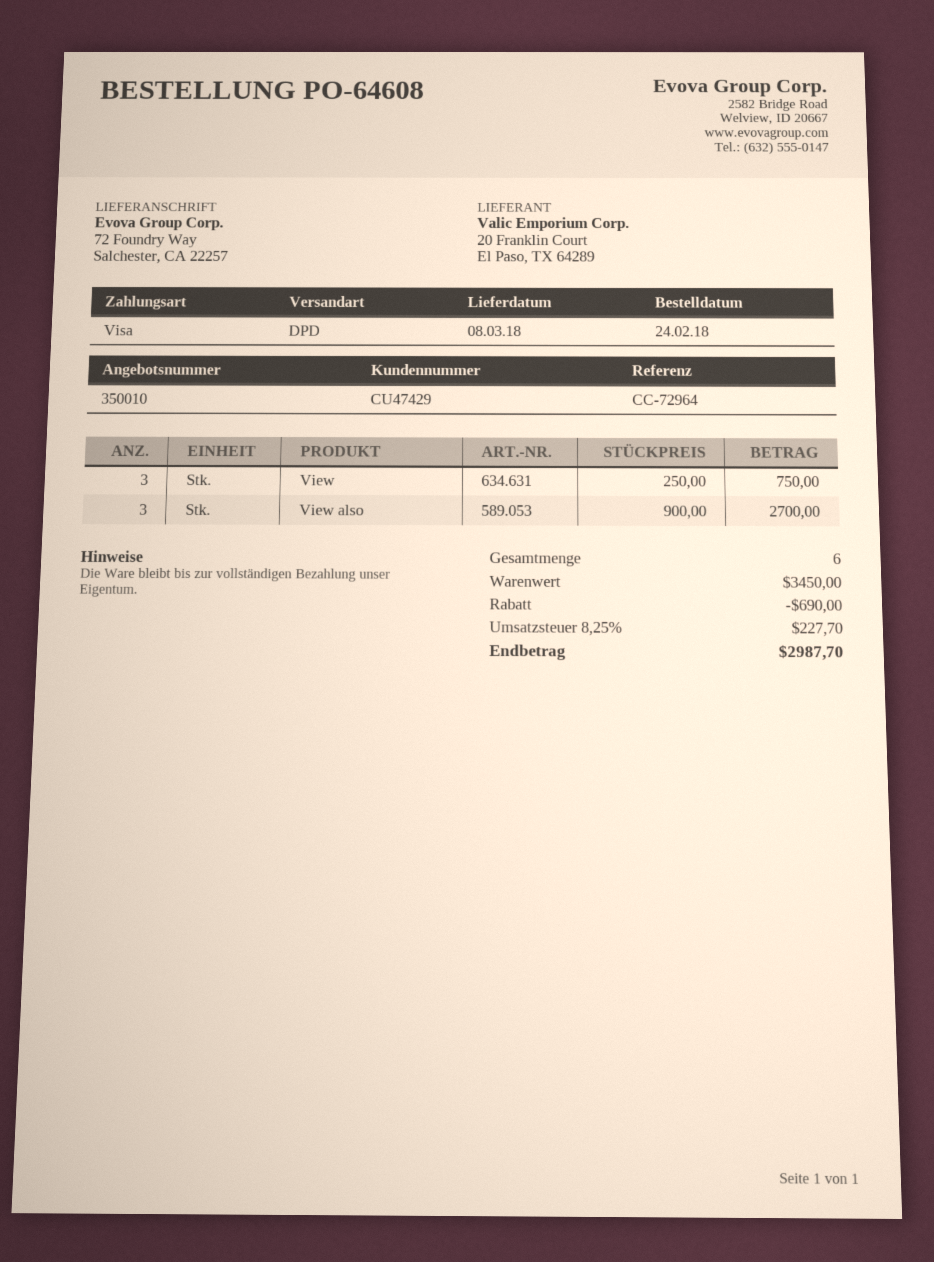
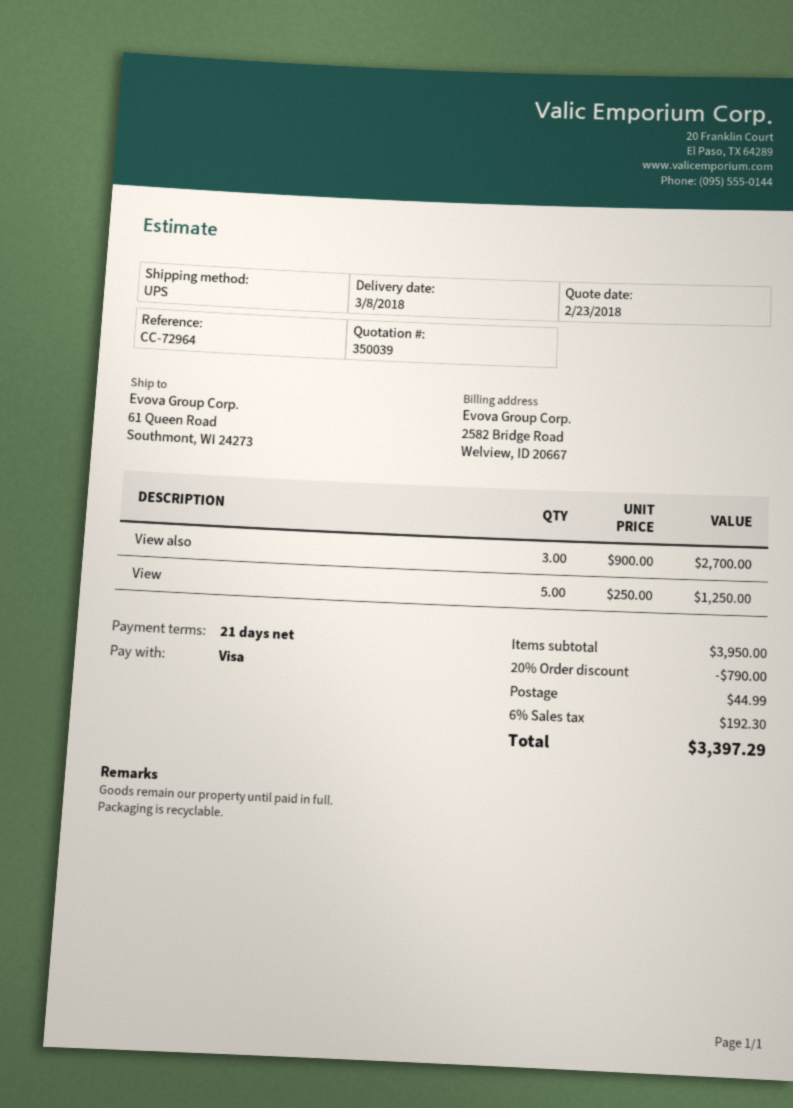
quote number: 350010 -> 350039
shipping method: DPD -> UPS
ship to: 72 Foundry Way, Salchester, CA 22257 -> 61 Queen Road, Southmont, WI 24273
View: 3 x 250.00 = 750.00 -> 5 x 250.00 = 1250.00
subtotal: 3450.00 -> 3950.00
discount: 690.00 -> 790.00
shipping: none -> 44.99
tax: 8.25% = 227.70 -> 6% = 192.30
total: 2987.70 -> 3397.29

